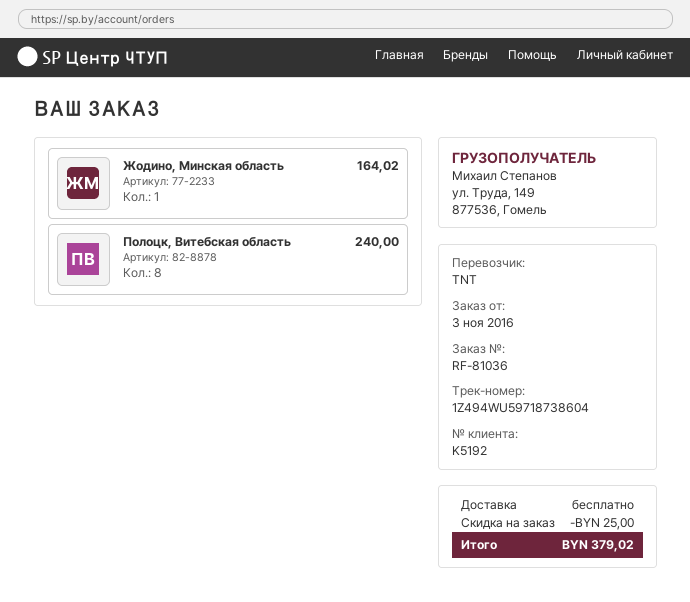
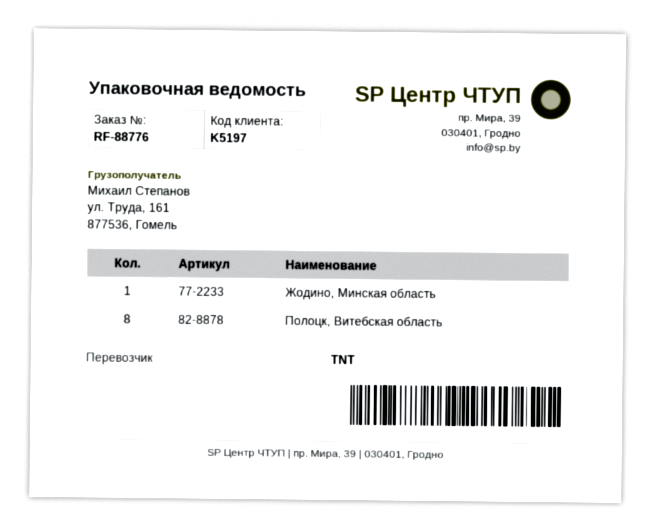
order number: RF-81036 -> RF-88776
customer number: K5192 -> K5197
ship to: ул. Труда, 149, 877536, Гомель -> ул. Труда, 161, 877536, Гомель

